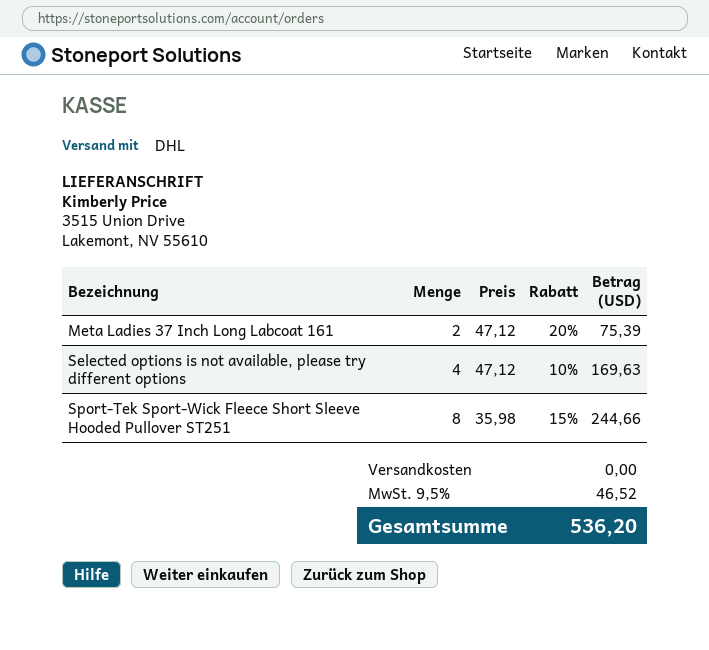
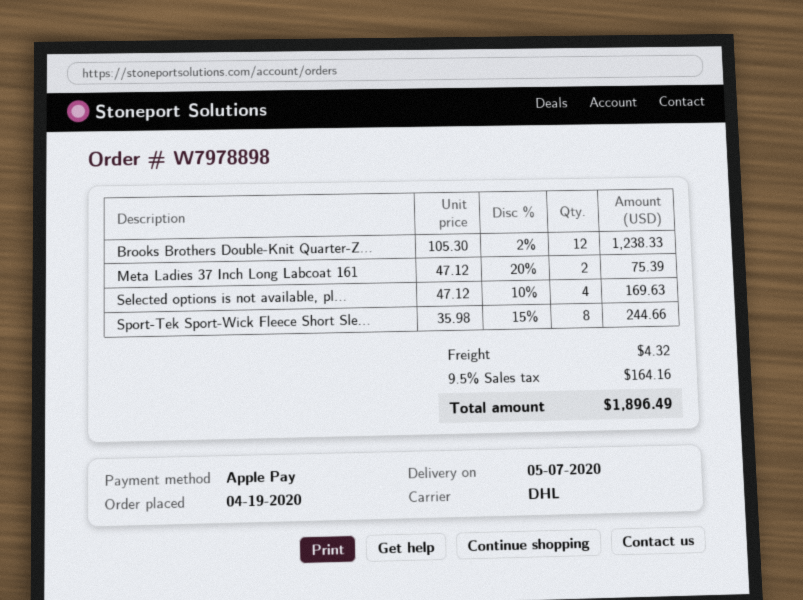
Brooks Brothers Double-Knit Quarter-Z...: none -> 12 x 105.30 - 2% = 1238.33
shipping: 0.00 -> 4.32
tax: 9.5% = 46.52 -> 9.5% = 164.16
total: 536.20 -> 1896.49

